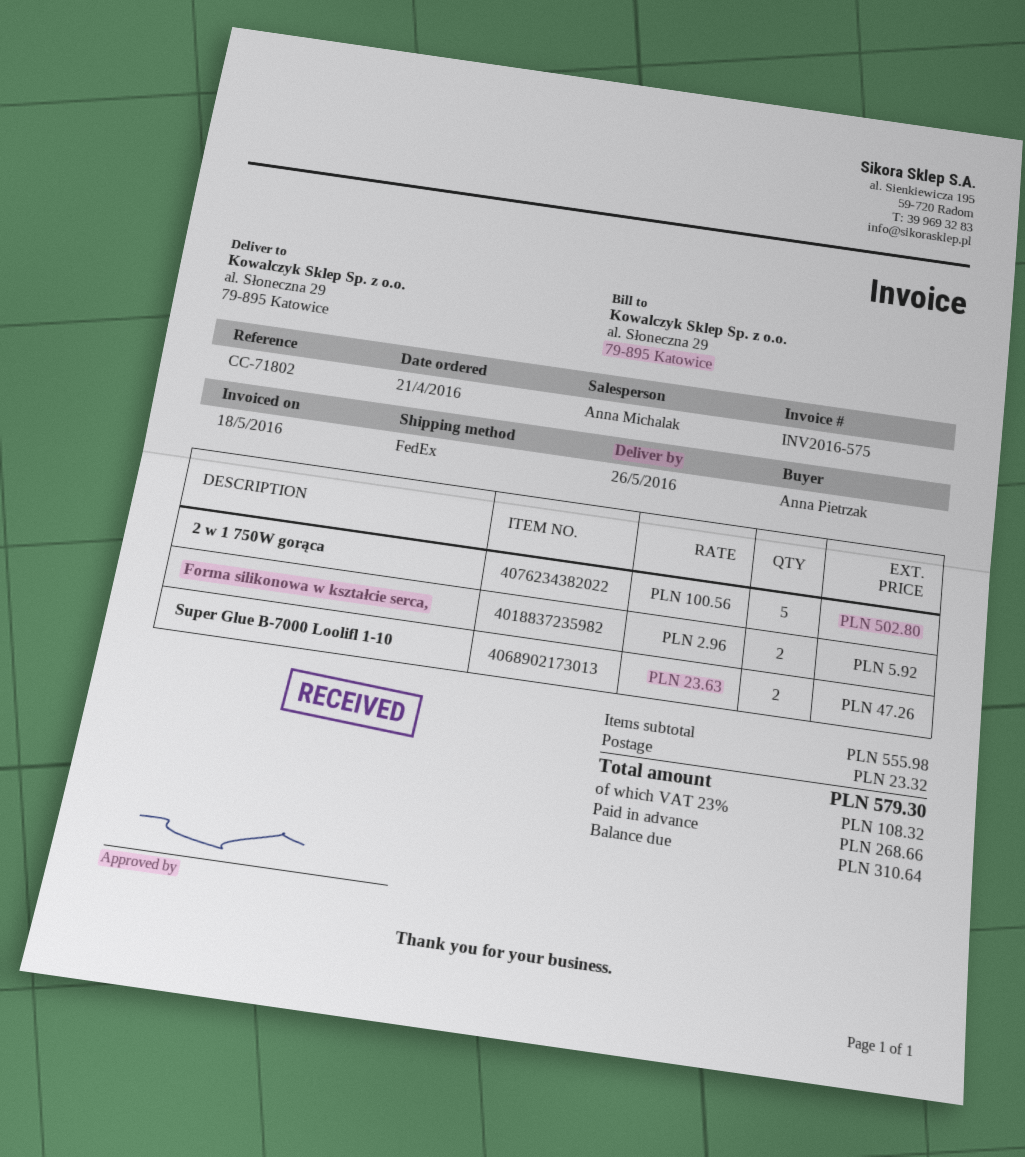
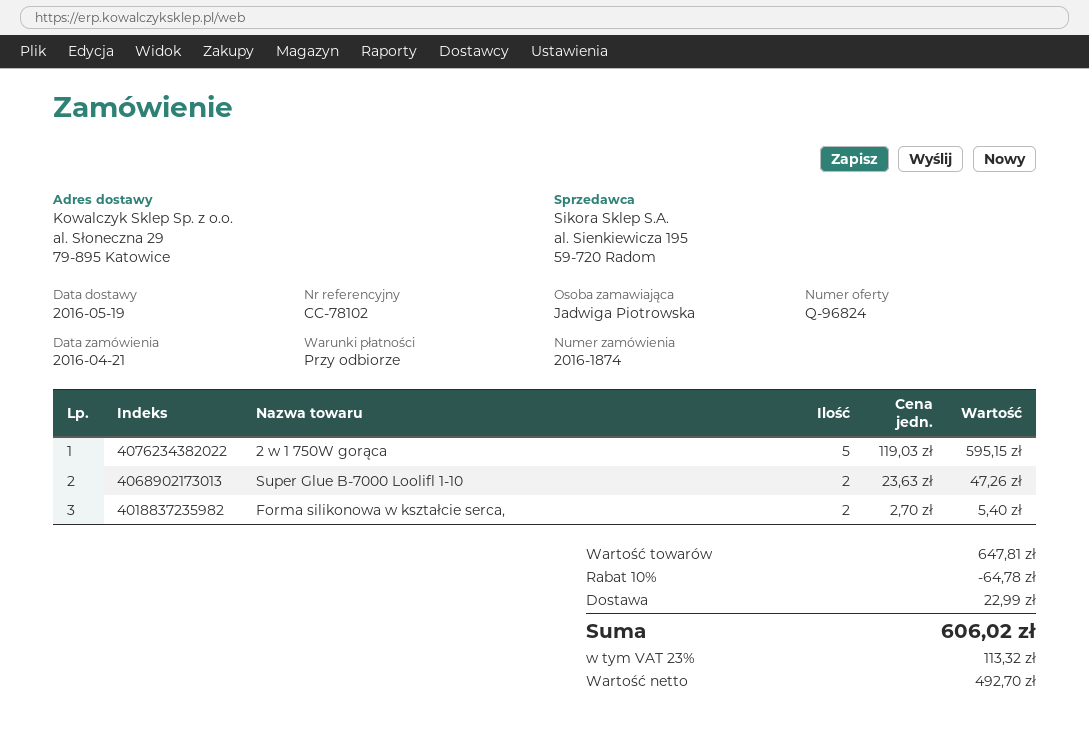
delivery date: 2016-05-26 -> 2016-05-19
reference: CC-71802 -> CC-78102
ordered by: Anna Pietrzak -> Jadwiga Piotrowska
2 w 1 750W gorąca: 5 x 100.56 = 502.80 -> 5 x 119.03 = 595.15
Forma silikonowa w kształcie serca,: 2 x 2.96 = 5.92 -> 2 x 2.70 = 5.40
subtotal: 555.98 -> 647.81
discount: none -> 10% = 64.78
shipping: 23.32 -> 22.99
tax: 23% = 108.32 -> 23% = 113.32
total: 579.30 -> 606.02

